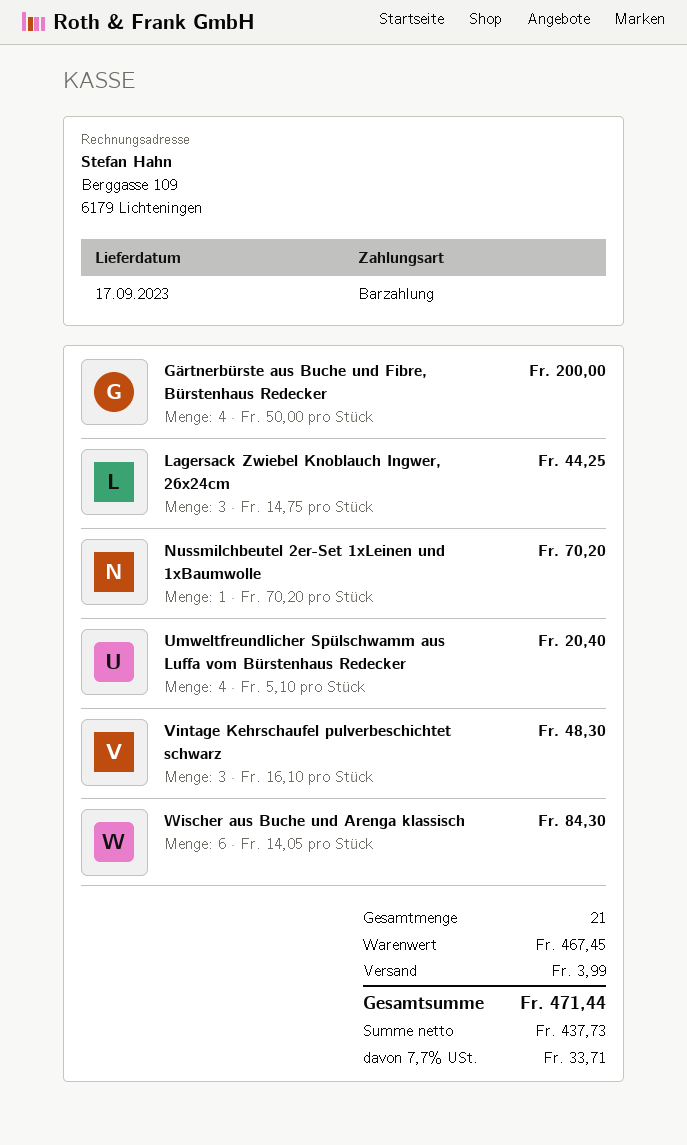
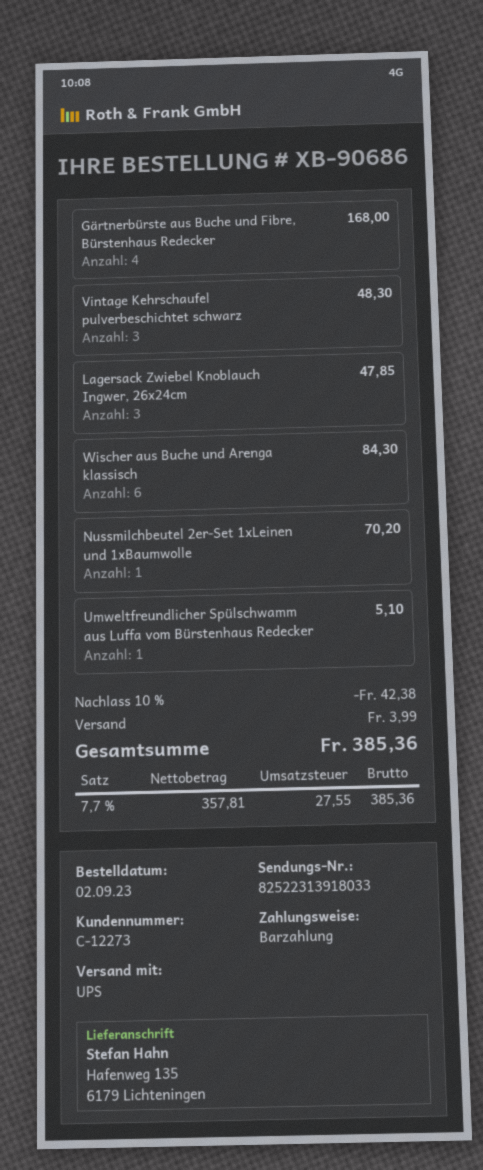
Gärtnerbürste aus Buche und Fibre, Bürstenhaus Redecker: 4 for 200.00 -> 4 for 168.00
Lagersack Zwiebel Knoblauch Ingwer, 26x24cm: 3 for 44.25 -> 3 for 47.85
Umweltfreundlicher Spülschwamm aus Luffa vom Bürstenhaus Redecker: 4 for 20.40 -> 1 for 5.10
discount: none -> 10% = 42.38
net: 437.73 -> 357.81
tax: 7.7% = 33.71 -> 7.7% = 27.55
total: 471.44 -> 385.36

